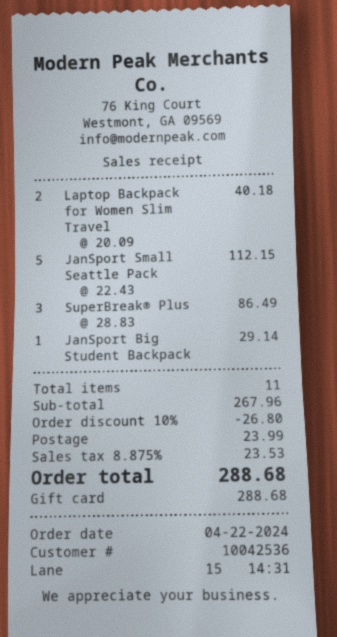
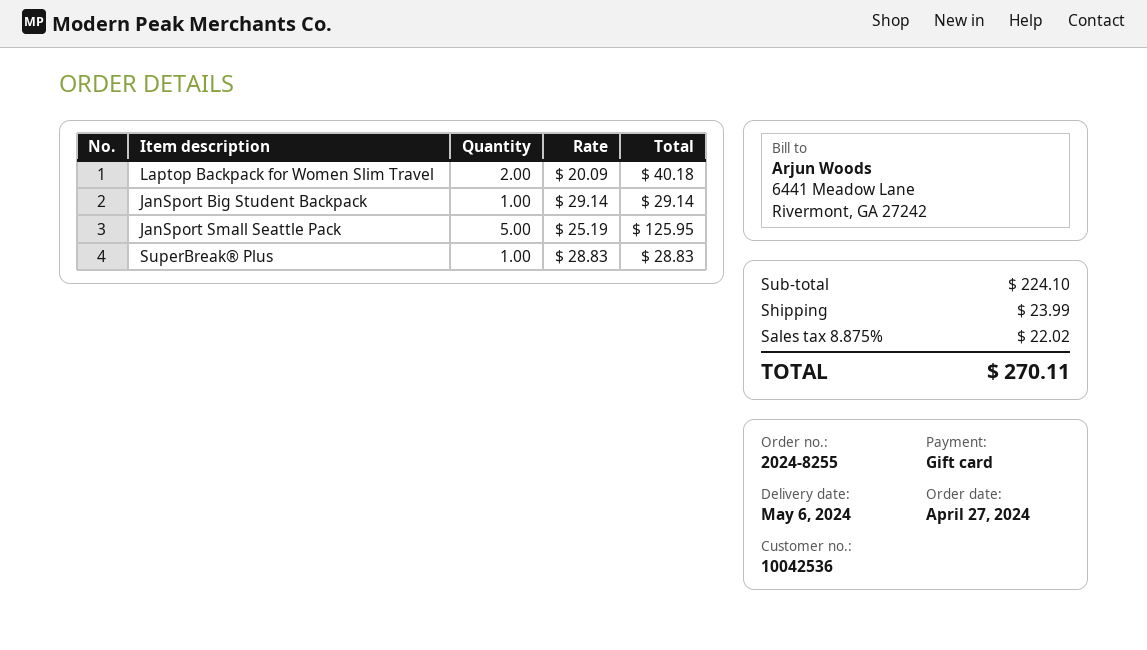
order date: 2024-04-22 -> 2024-04-27
JanSport Small Seattle Pack: 5 x 22.43 = 112.15 -> 5 x 25.19 = 125.95
SuperBreak® Plus: 3 x 28.83 = 86.49 -> 1 x 28.83 = 28.83
subtotal: 267.96 -> 224.10
discount: 10% = 26.80 -> none
tax: 8.875% = 23.53 -> 8.875% = 22.02
total: 288.68 -> 270.11

